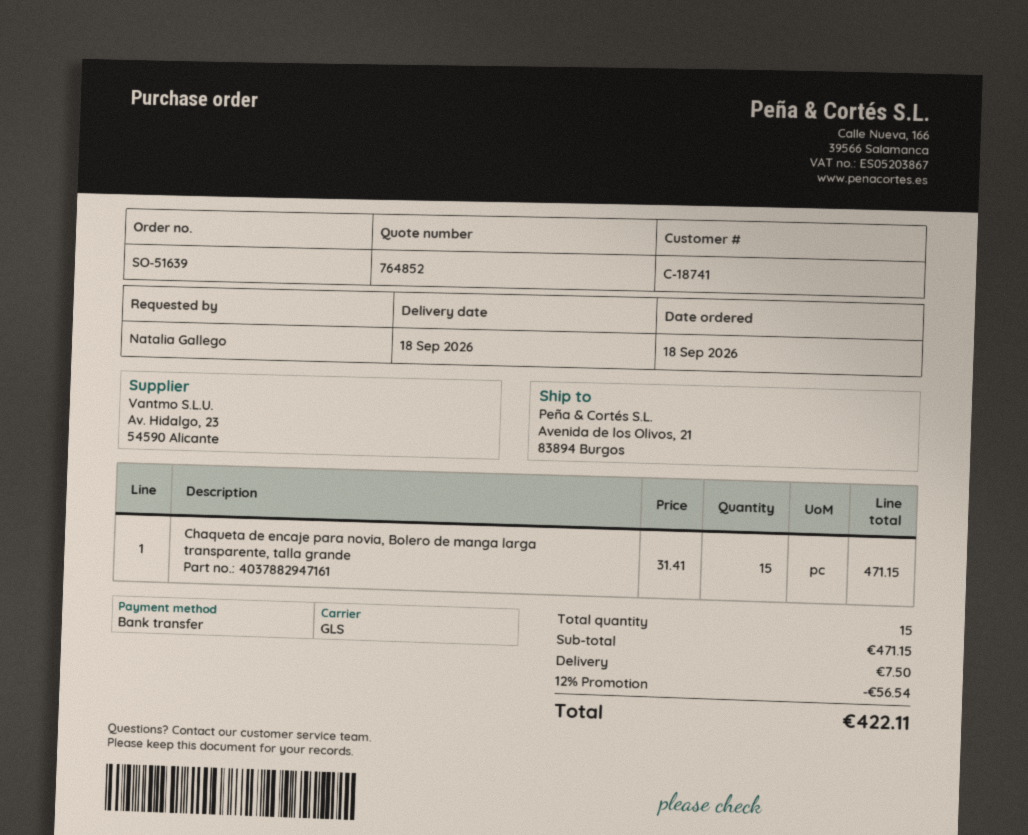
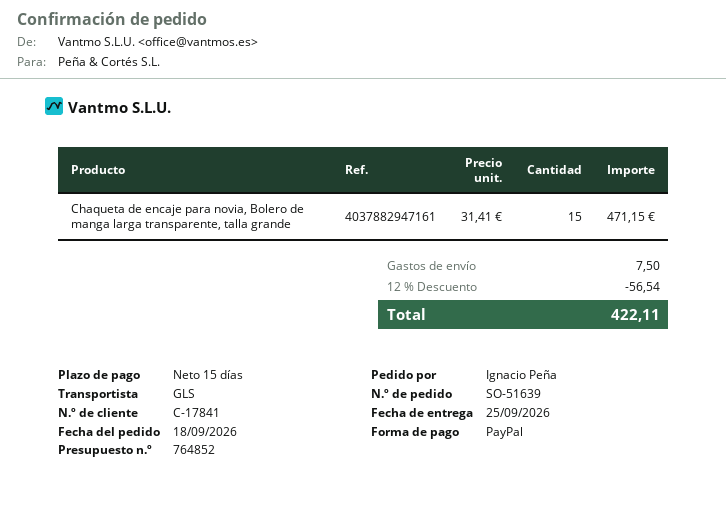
delivery date: 2026-09-18 -> 2026-09-25
customer number: C-18741 -> C-17841
ordered by: Natalia Gallego -> Ignacio Peña
payment method: bank transfer -> PayPal

